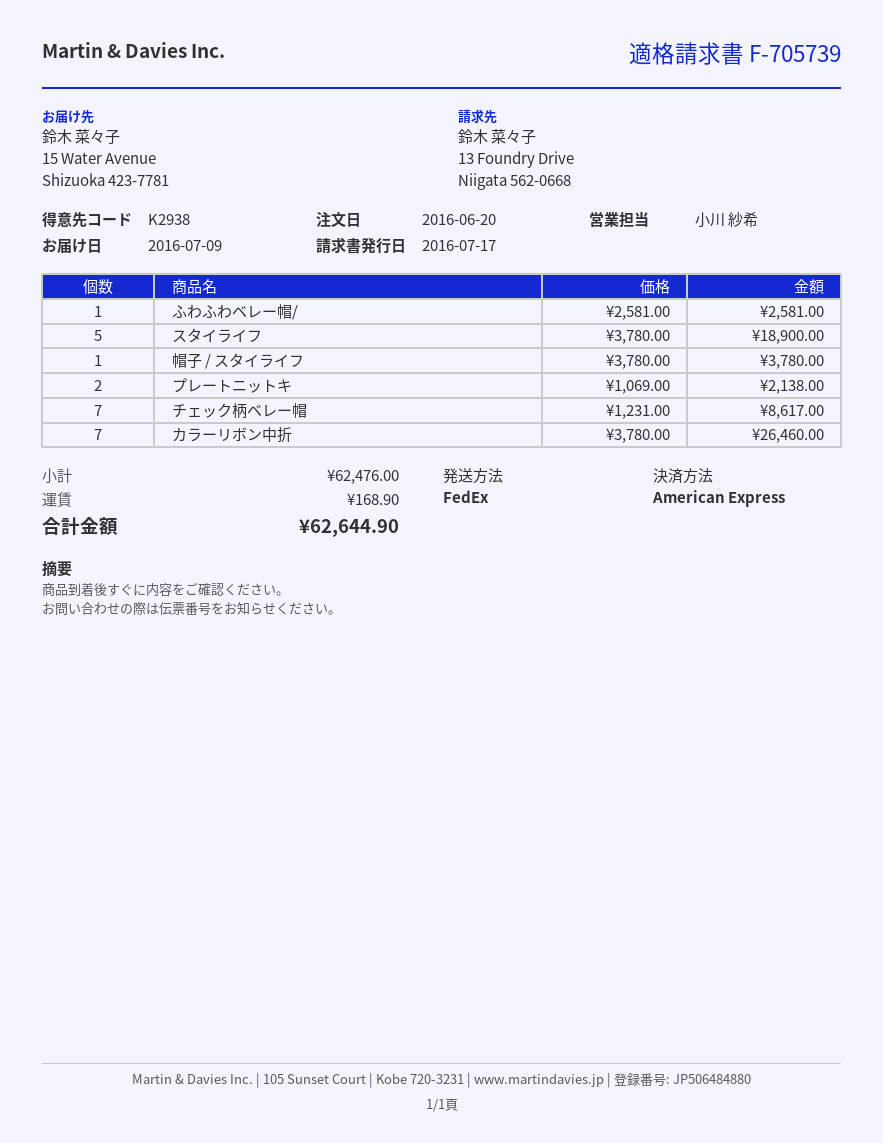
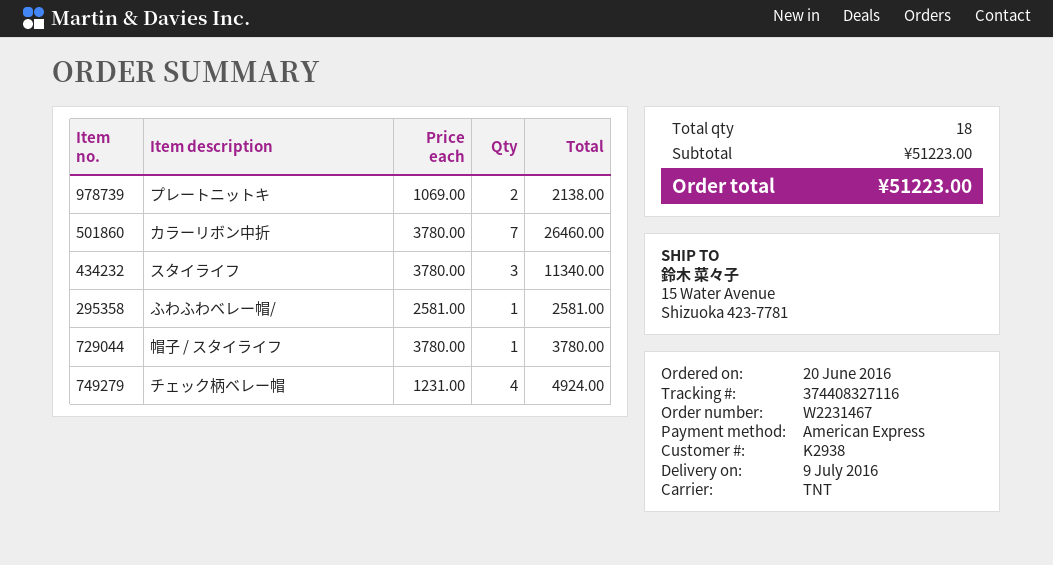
shipping method: FedEx -> TNT
スタイライフ: 5 x 3780.00 = 18900.00 -> 3 x 3780.00 = 11340.00
チェック柄ベレー帽: 7 x 1231.00 = 8617.00 -> 4 x 1231.00 = 4924.00
subtotal: 62476.00 -> 51223.00
shipping: 168.90 -> none
total: 62644.90 -> 51223.00

